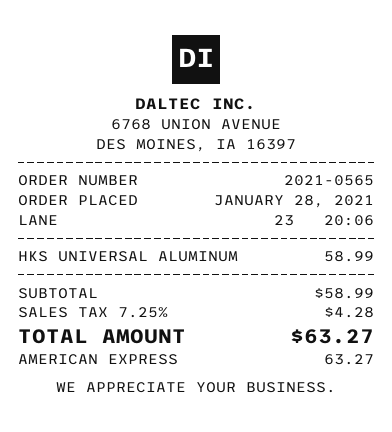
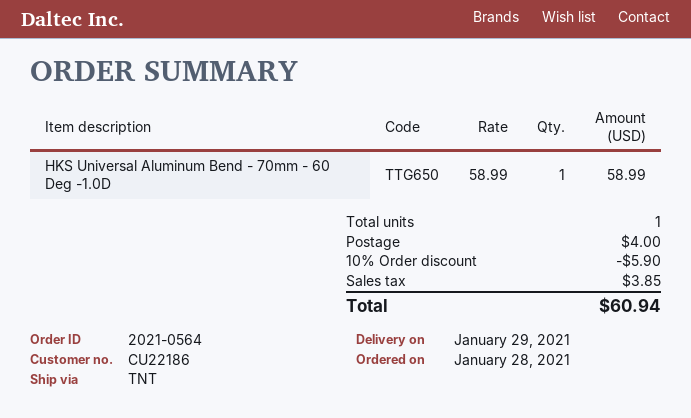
order number: 2021-0565 -> 2021-0564
discount: none -> 10% = 5.90
shipping: none -> 4.00
tax: 4.28 -> 3.85
total: 63.27 -> 60.94

